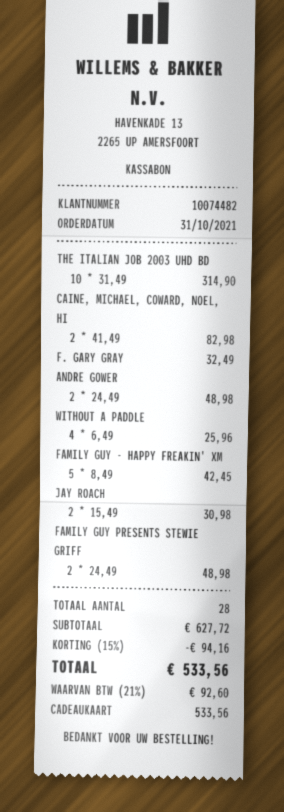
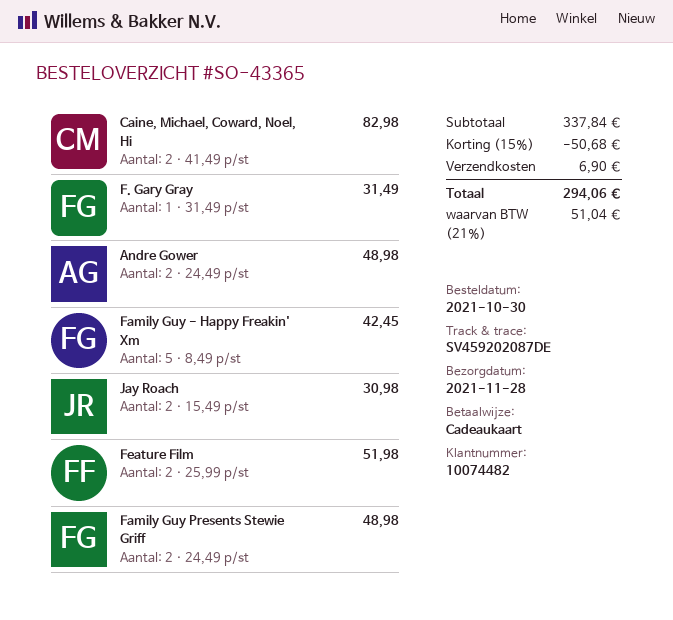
order date: 2021-10-31 -> 2021-10-30
THE ITALIAN JOB 2003 UHD BD: 10 x 31.49 = 314.90 -> none
F. GARY GRAY: 1 x 32.49 = 32.49 -> 1 x 31.49 = 31.49
WITHOUT A PADDLE: 4 x 6.49 = 25.96 -> none
Feature Film: none -> 2 x 25.99 = 51.98
subtotal: 627.72 -> 337.84
discount: 15% = 94.16 -> 15% = 50.68
shipping: none -> 6.90
tax: 21% = 92.60 -> 21% = 51.04
total: 533.56 -> 294.06

